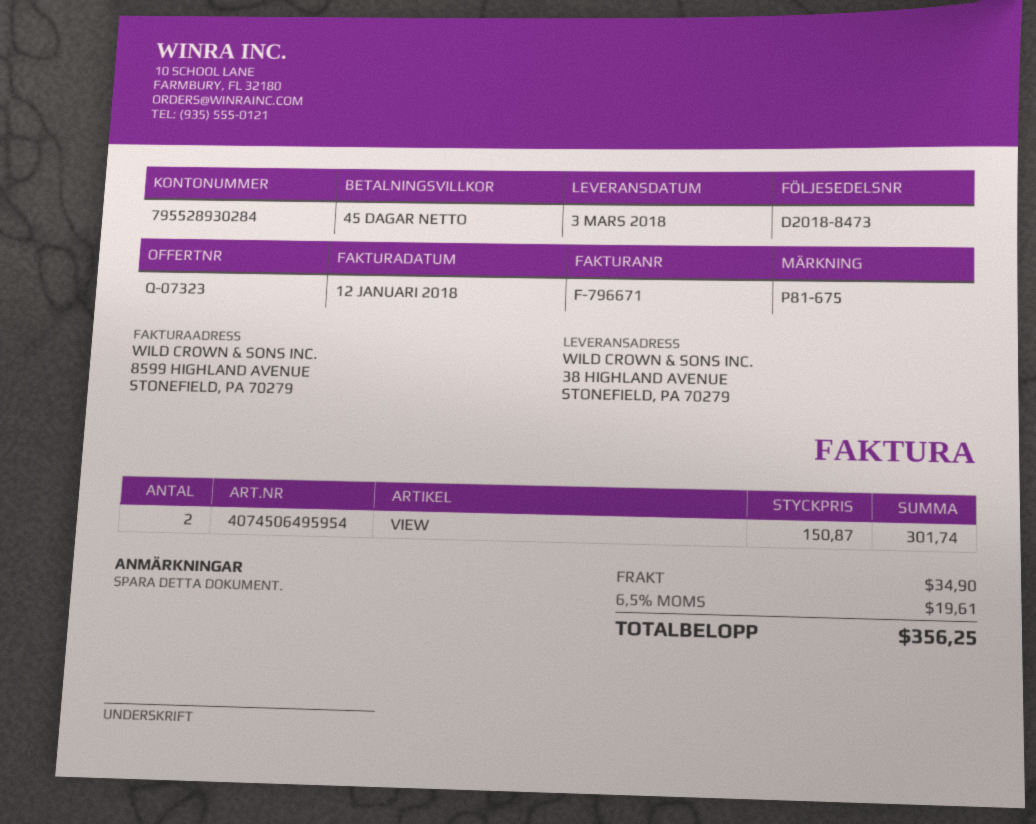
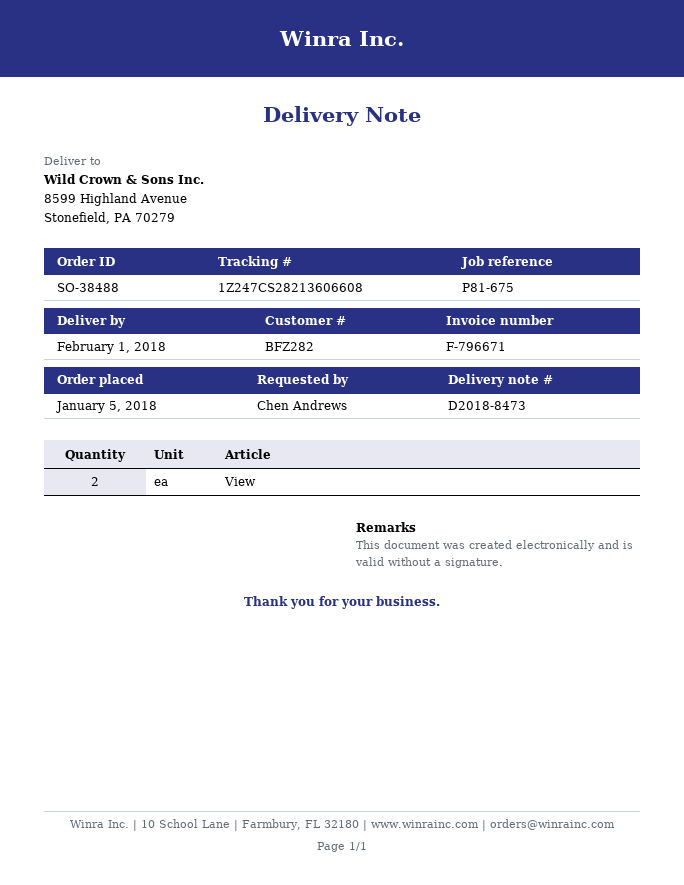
delivery date: 2018-03-03 -> 2018-02-01
ship to: 38 HIGHLAND AVENUE, STONEFIELD, PA 70279 -> 8599 Highland Avenue, Stonefield, PA 70279

